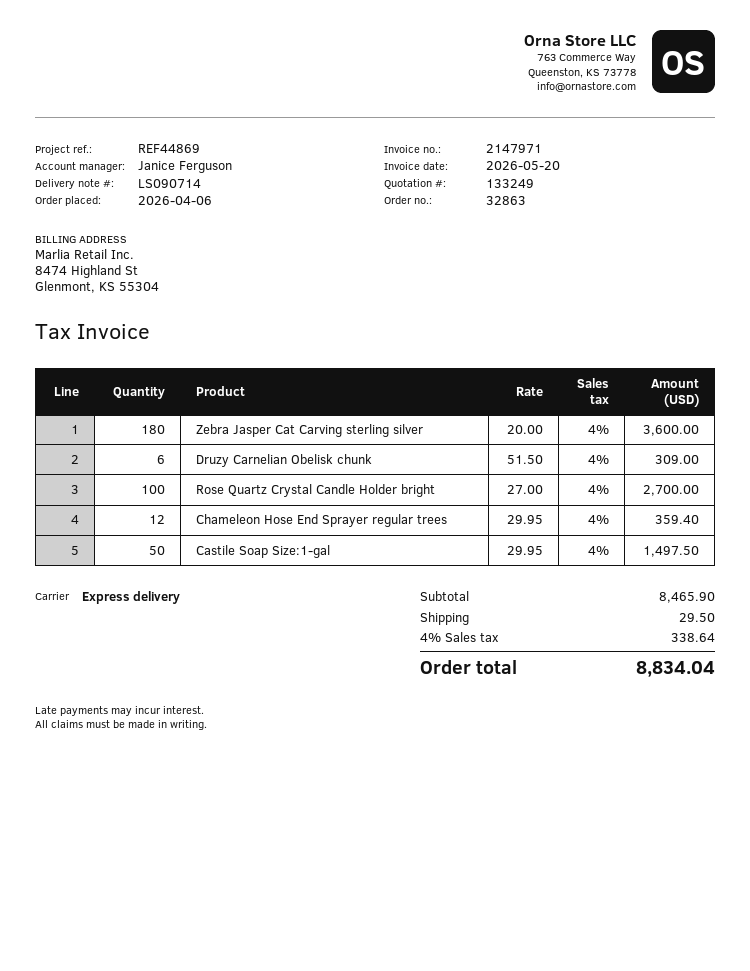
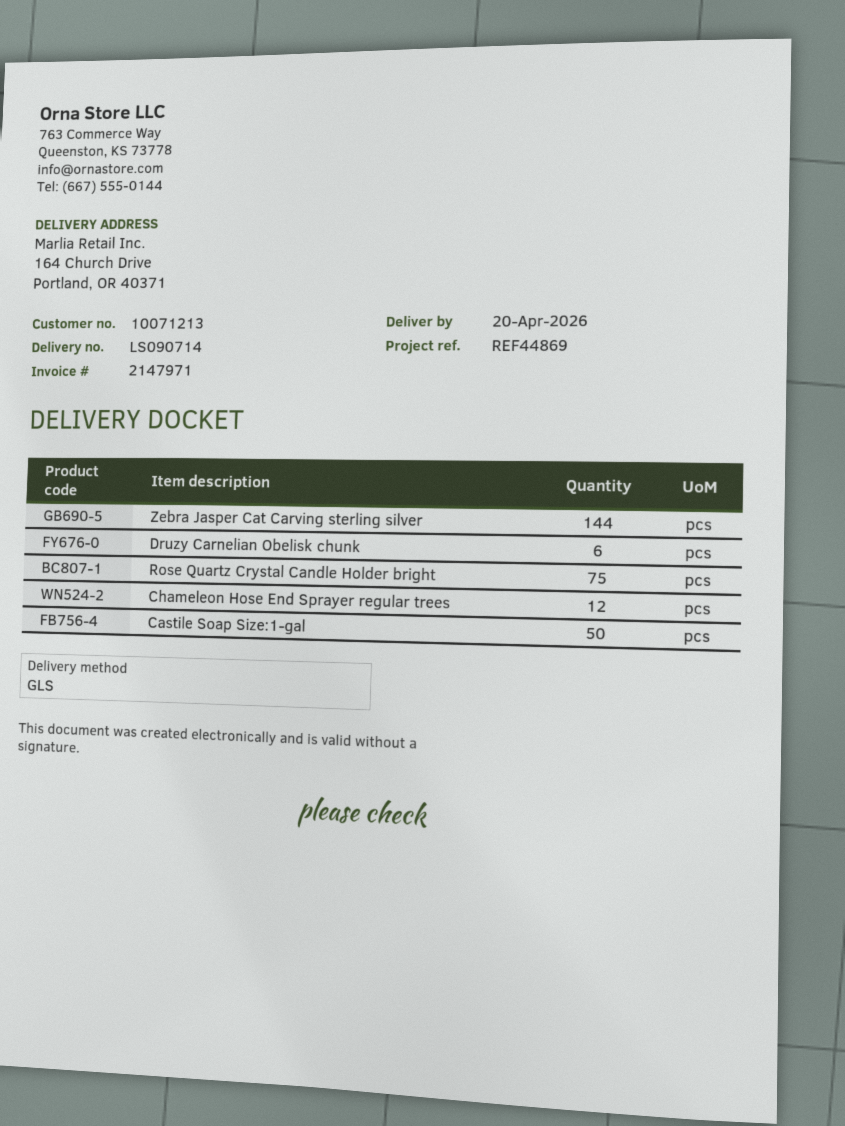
shipping method: express -> GLS
Zebra Jasper Cat Carving sterling silver: 180 -> 144
Rose Quartz Crystal Candle Holder bright: 100 -> 75

